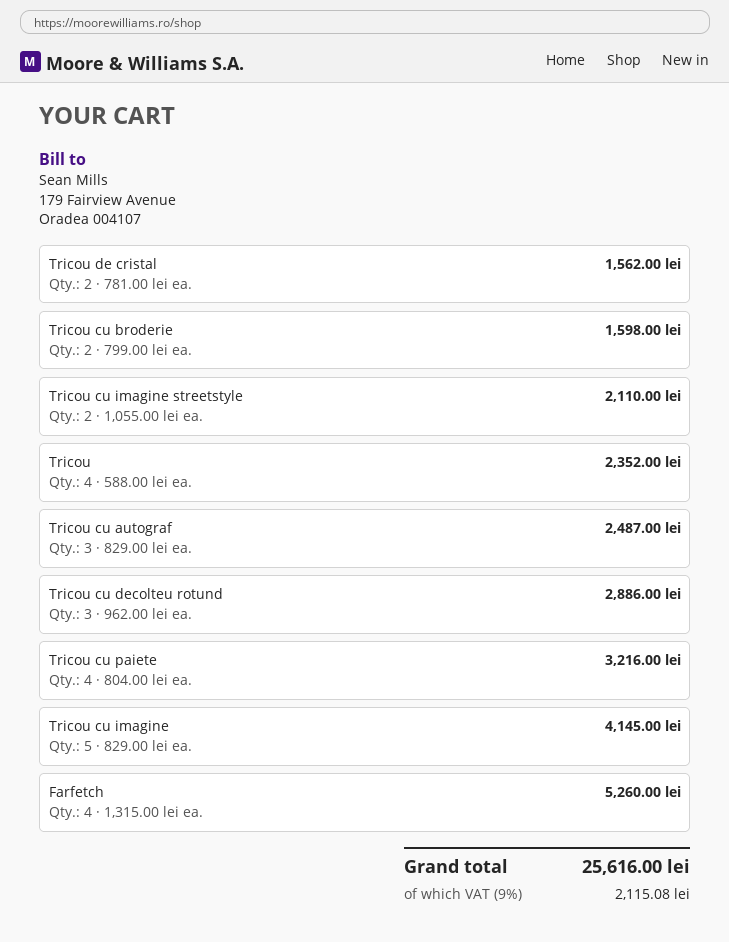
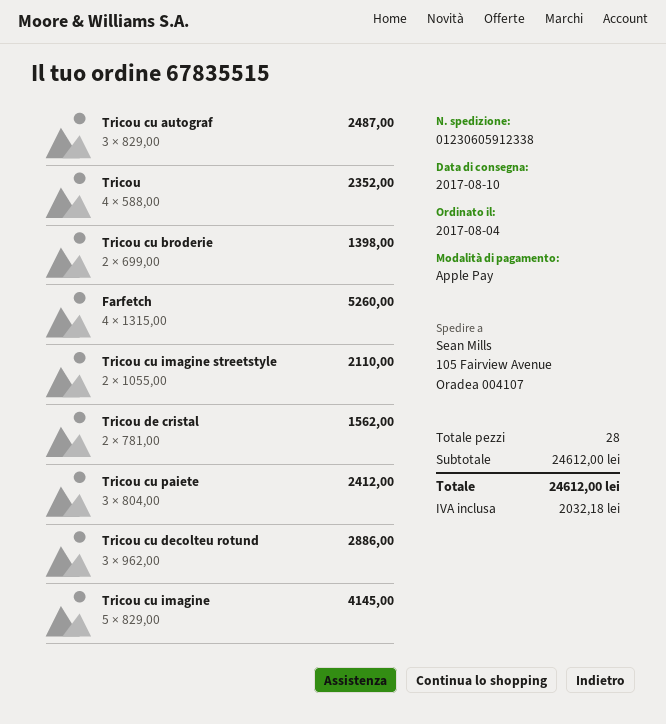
Tricou cu broderie: 2 x 799.00 = 1598.00 -> 2 x 699.00 = 1398.00
Tricou cu paiete: 4 x 804.00 = 3216.00 -> 3 x 804.00 = 2412.00
tax: 2115.08 -> 2032.18
total: 25616.00 -> 24612.00

